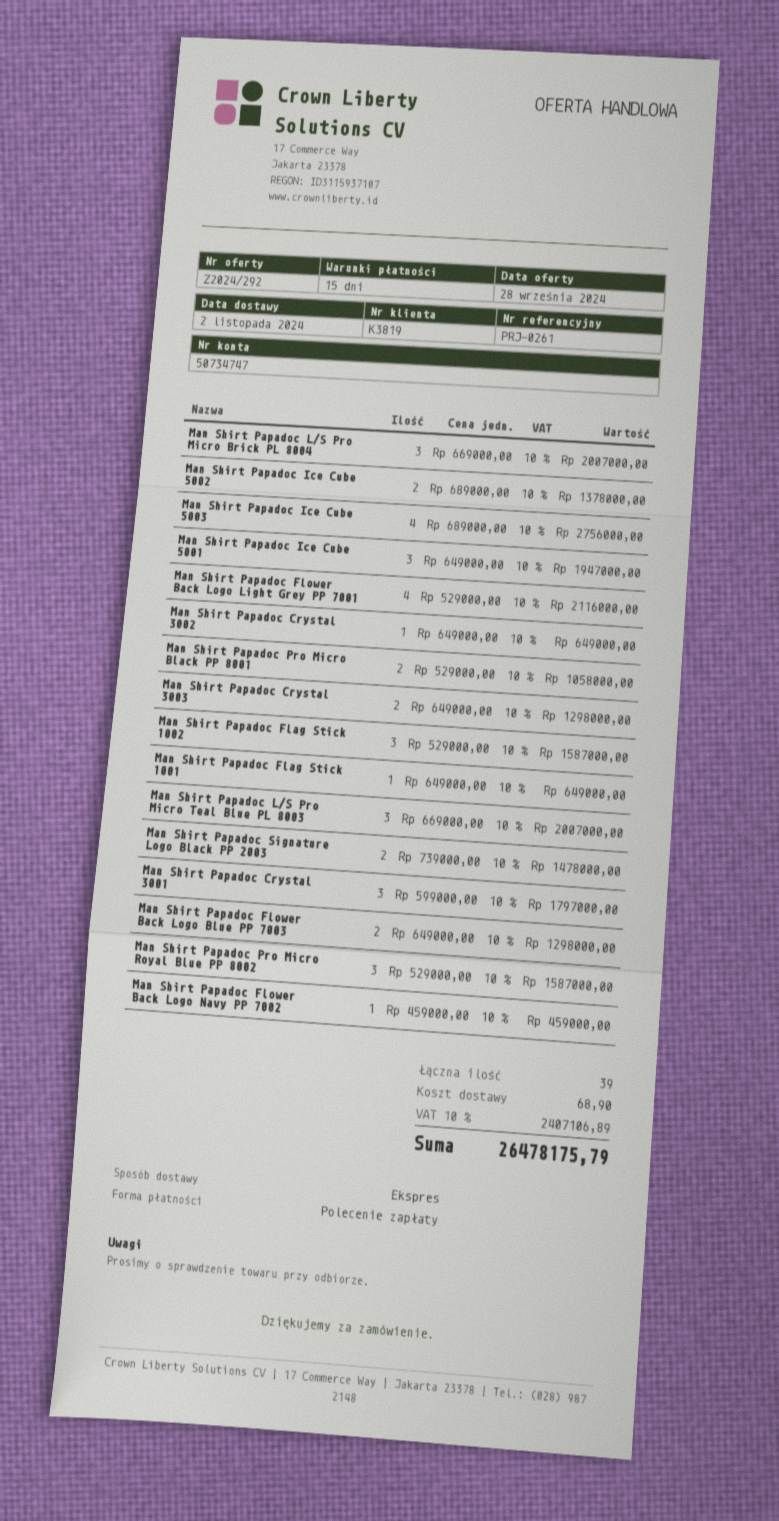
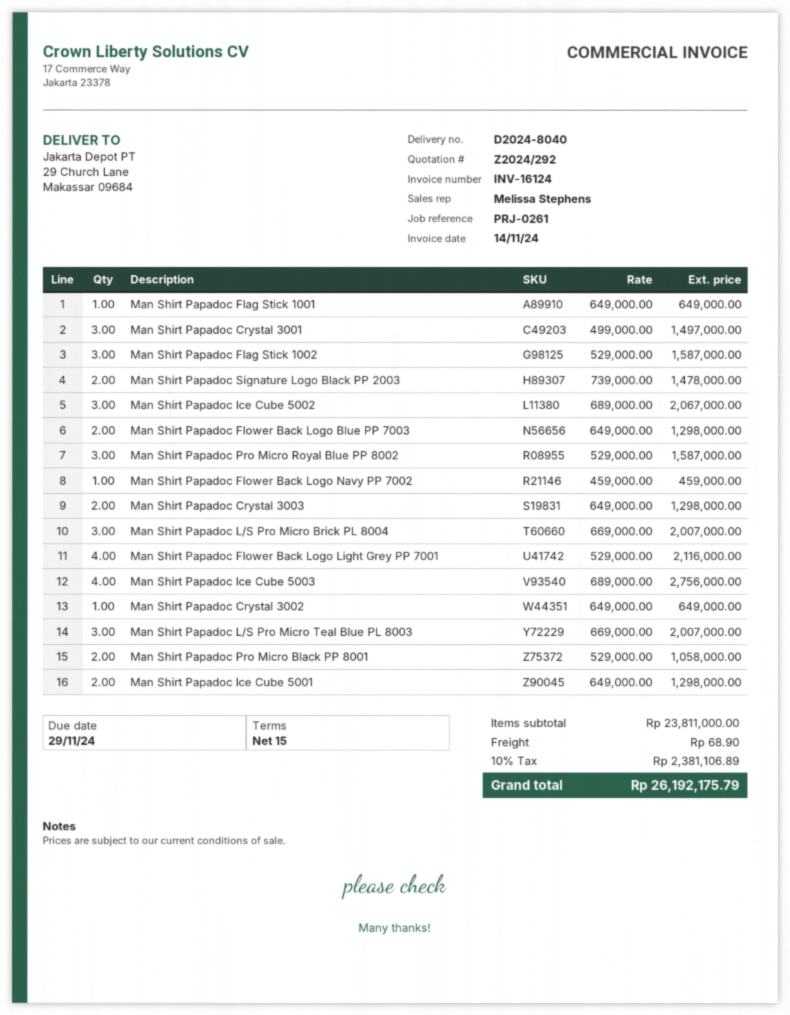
Man Shirt Papadoc Ice Cube 5002: 2 x 689000.00 = 1378000.00 -> 3 x 689000.00 = 2067000.00
Man Shirt Papadoc Ice Cube 5001: 3 x 649000.00 = 1947000.00 -> 2 x 649000.00 = 1298000.00
Man Shirt Papadoc Crystal 3001: 3 x 599000.00 = 1797000.00 -> 3 x 499000.00 = 1497000.00
tax: 10% = 2407106.89 -> 10% = 2381106.89
total: 26478175.79 -> 26192175.79

